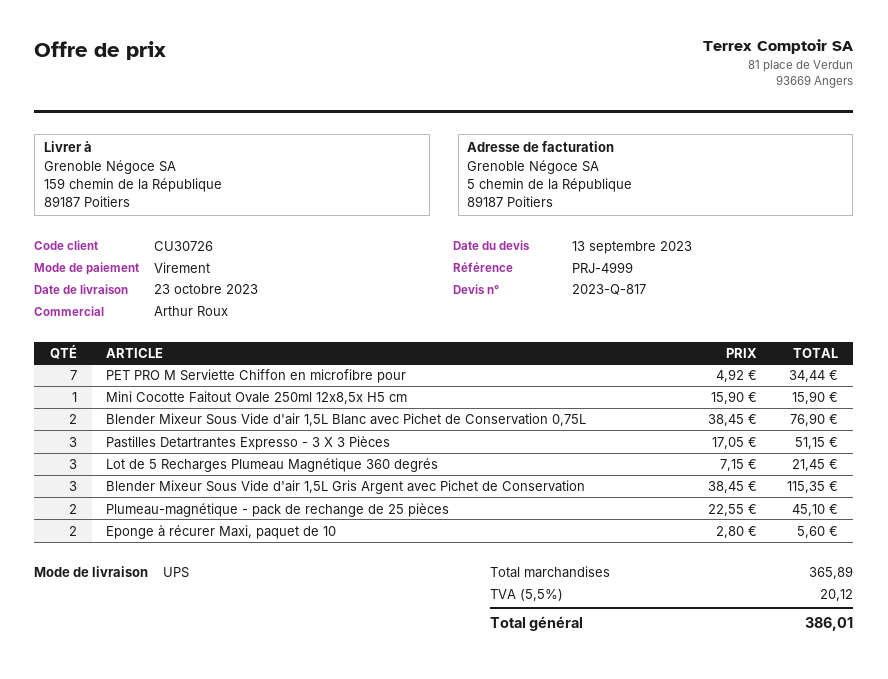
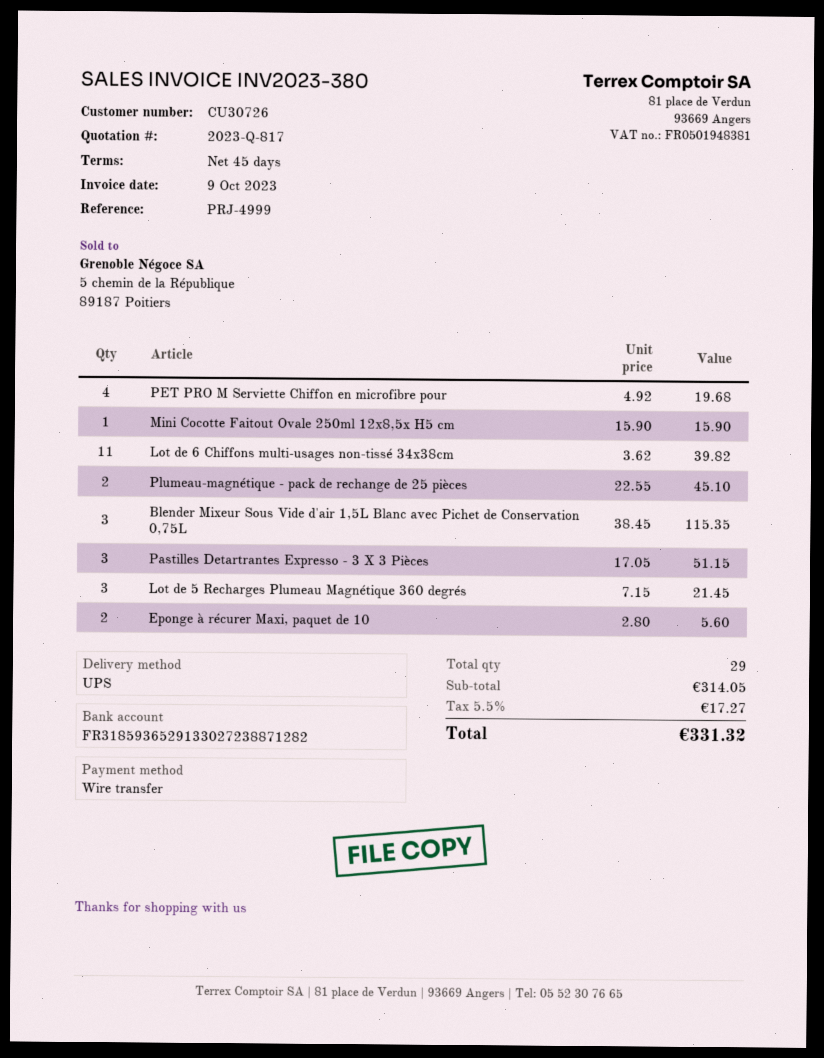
PET PRO M Serviette Chiffon en microfibre pour: 7 x 4.92 = 34.44 -> 4 x 4.92 = 19.68
Blender Mixeur Sous Vide d'air 1,5L Blanc avec Pichet de Conservation 0,75L: 2 x 38.45 = 76.90 -> 3 x 38.45 = 115.35
Blender Mixeur Sous Vide d'air 1,5L Gris Argent avec Pichet de Conservation: 3 x 38.45 = 115.35 -> none
Lot de 6 Chiffons multi-usages non-tissé 34x38cm: none -> 11 x 3.62 = 39.82
subtotal: 365.89 -> 314.05
tax: 5.5% = 20.12 -> 5.5% = 17.27
total: 386.01 -> 331.32

